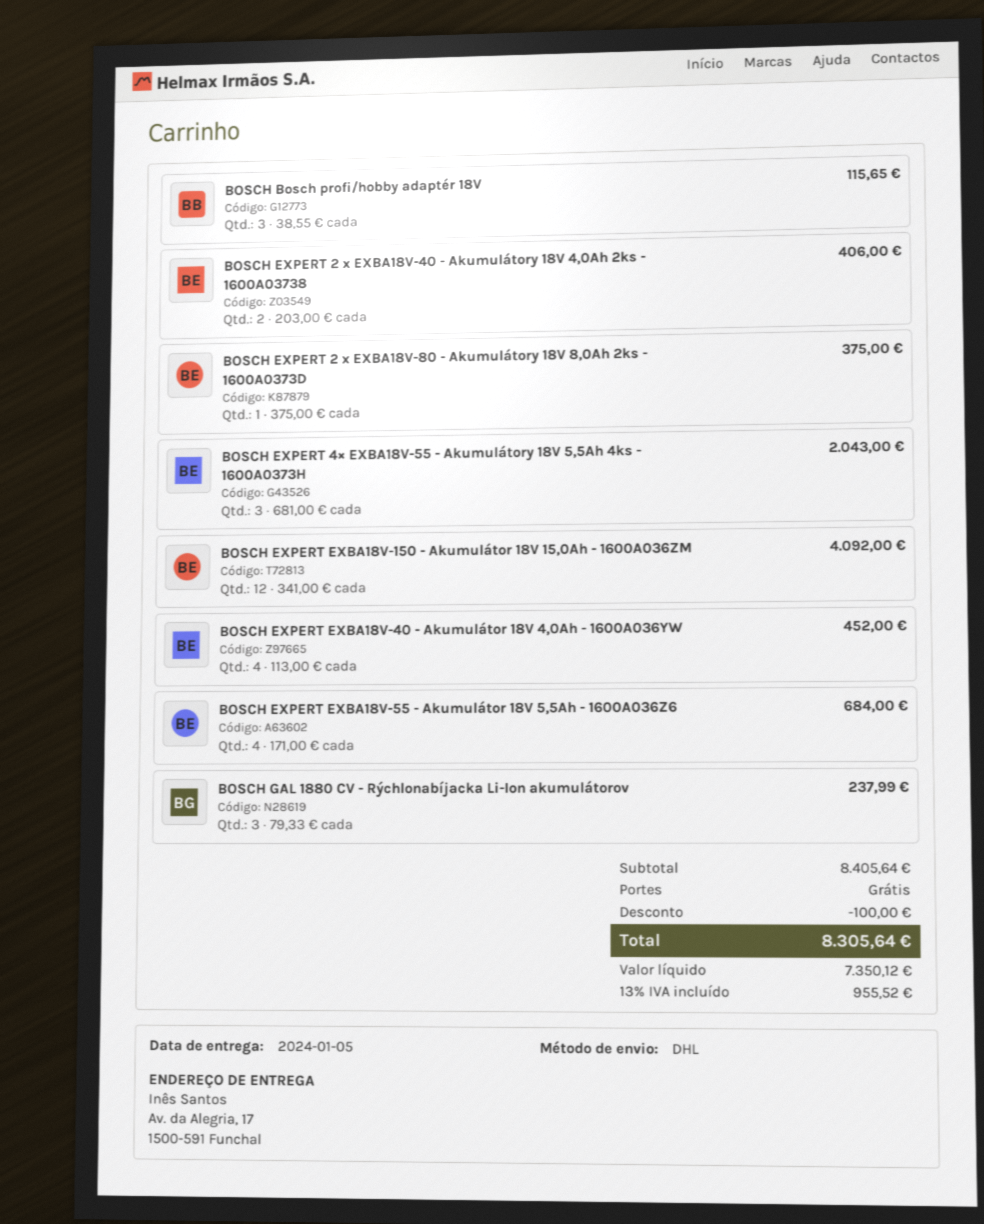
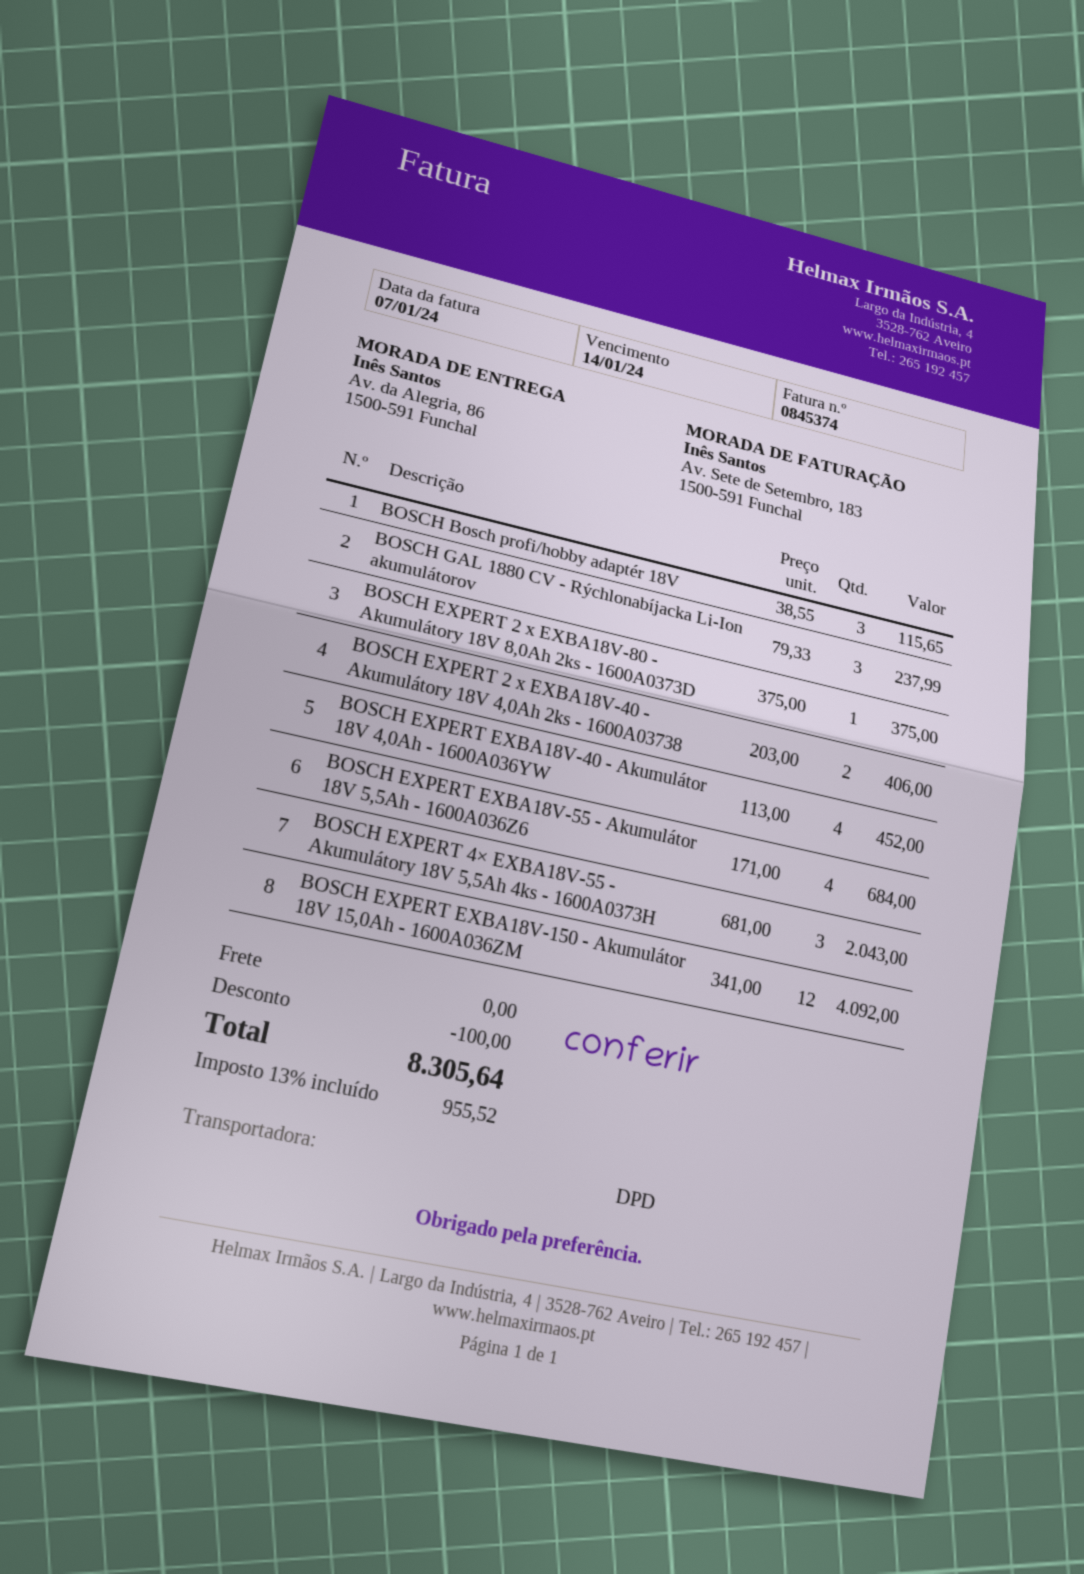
shipping method: DHL -> DPD
ship to: Av. da Alegria, 17, 1500-591 Funchal -> Av. da Alegria, 86, 1500-591 Funchal

